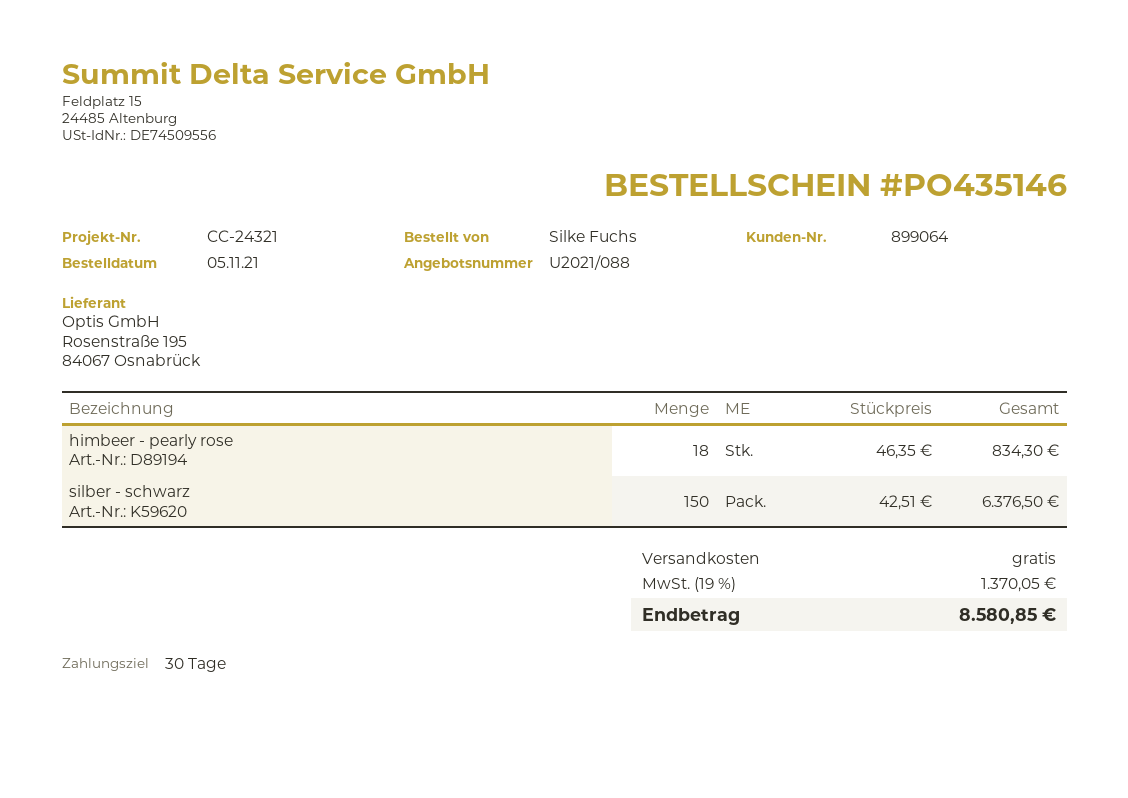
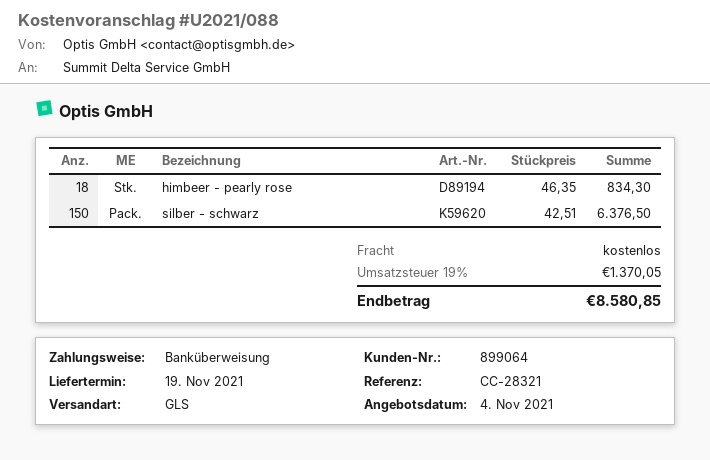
reference: CC-24321 -> CC-28321

